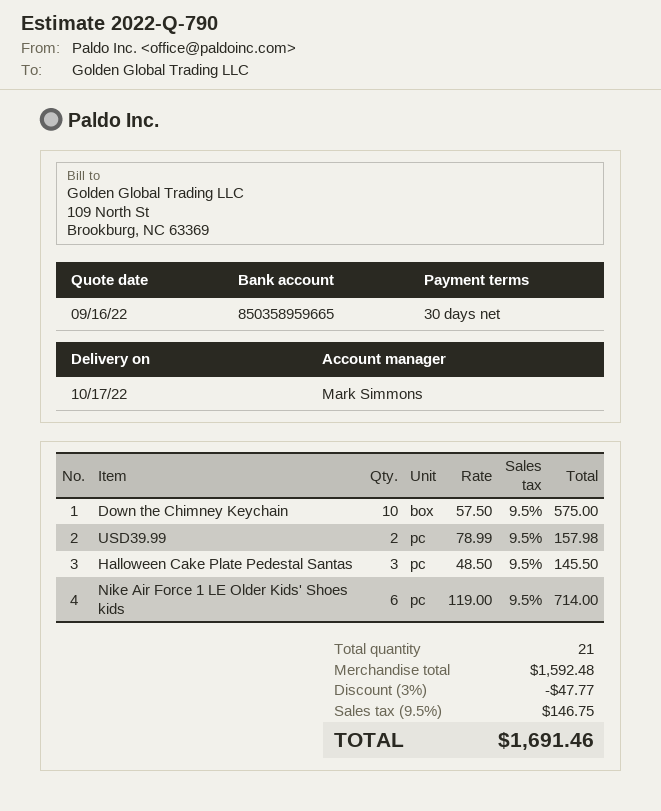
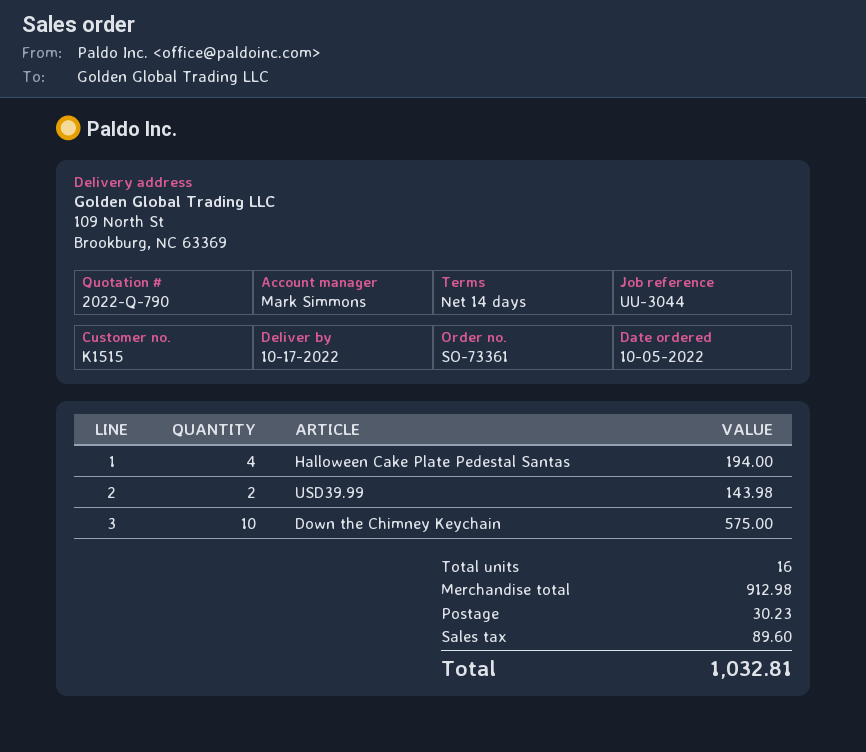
payment terms: 30 days -> 14 days
USD39.99: 2 for 157.98 -> 2 for 143.98
Halloween Cake Plate Pedestal Santas: 3 for 145.50 -> 4 for 194.00
Nike Air Force 1 LE Older Kids' Shoes kids: 6 for 714.00 -> none
total quantity: 21 -> 16
subtotal: 1592.48 -> 912.98
discount: 3% = 47.77 -> none
shipping: none -> 30.23
tax: 146.75 -> 89.60
total: 1691.46 -> 1032.81

